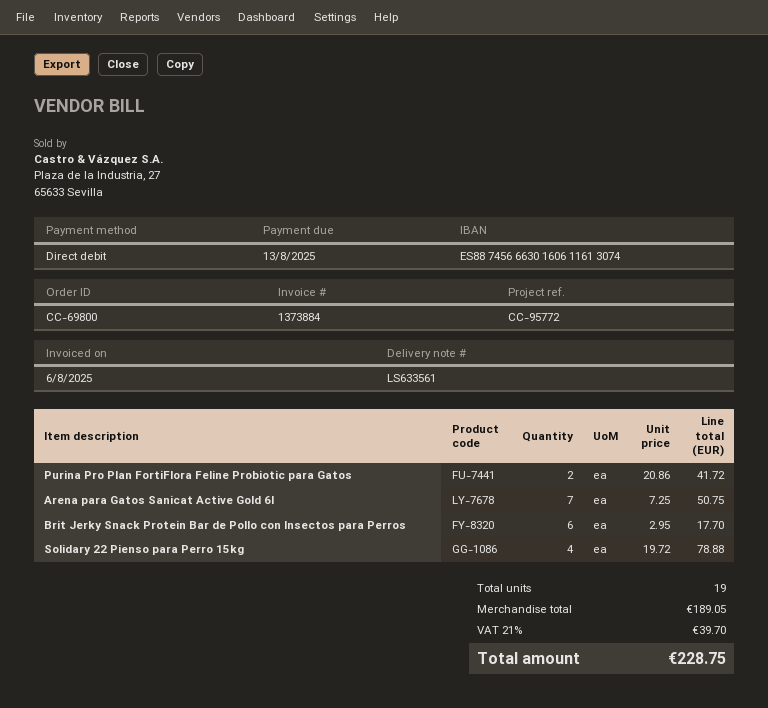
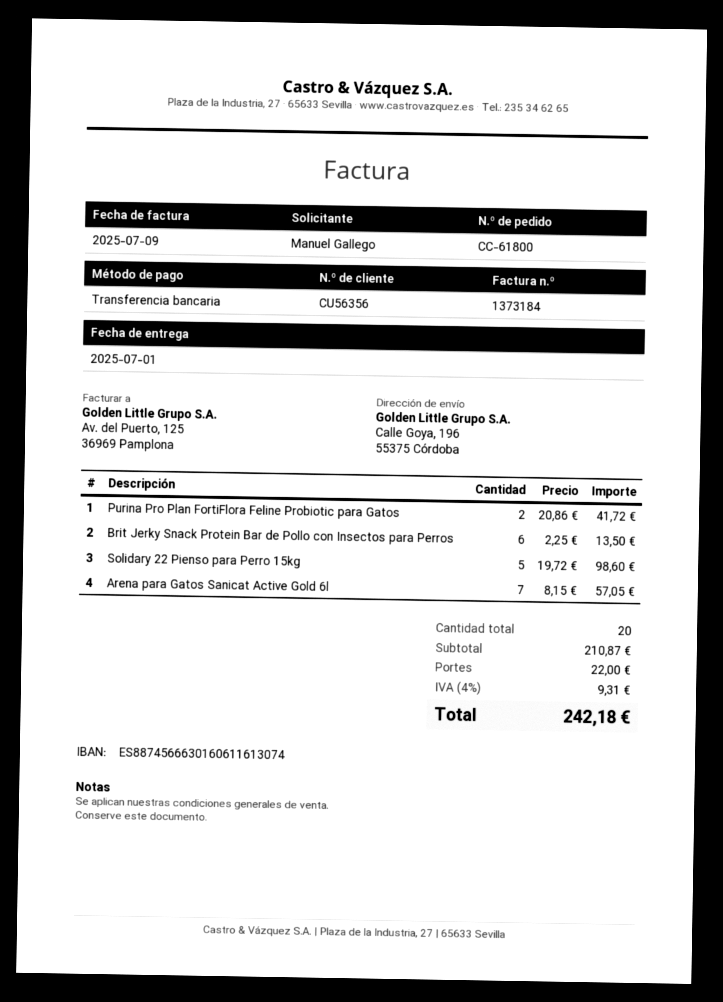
order number: CC-69800 -> CC-61800
invoice number: 1373884 -> 1373184
invoice date: 2025-08-06 -> 2025-07-09
payment method: direct debit -> bank transfer
Arena para Gatos Sanicat Active Gold 6l: 7 x 7.25 = 50.75 -> 7 x 8.15 = 57.05
Brit Jerky Snack Protein Bar de Pollo con Insectos para Perros: 6 x 2.95 = 17.70 -> 6 x 2.25 = 13.50
Solidary 22 Pienso para Perro 15kg: 4 x 19.72 = 78.88 -> 5 x 19.72 = 98.60
total quantity: 19 -> 20
subtotal: 189.05 -> 210.87
shipping: none -> 22.00
tax: 21% = 39.70 -> 4% = 9.31
total: 228.75 -> 242.18

